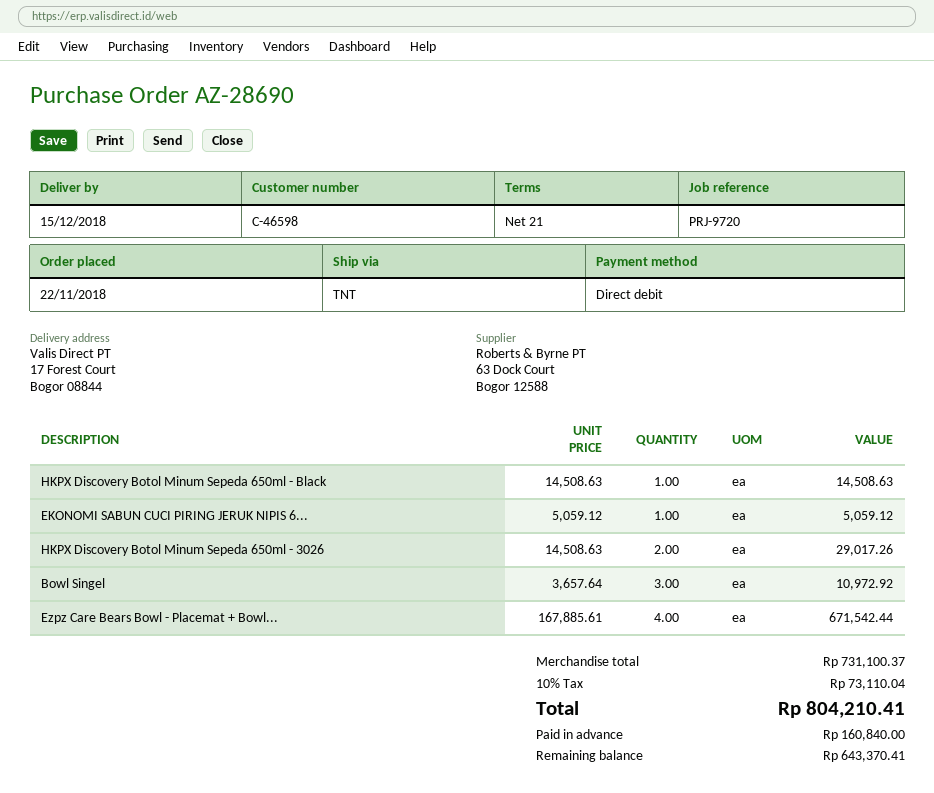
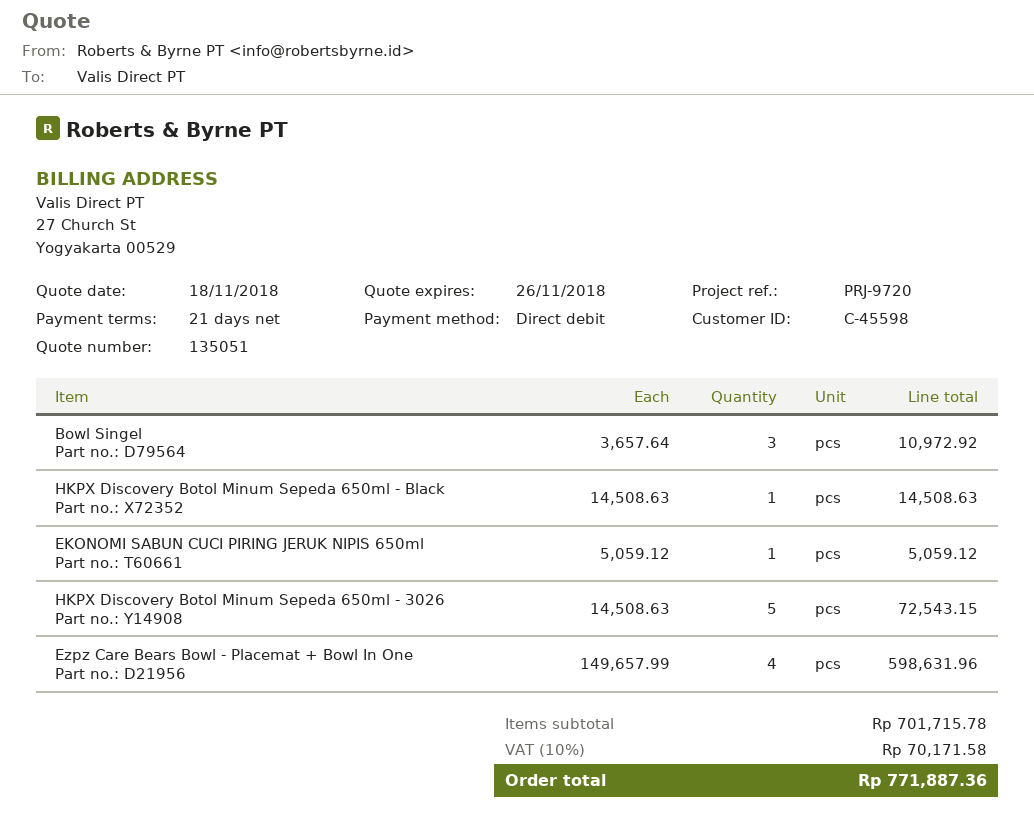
customer number: C-46598 -> C-45598
HKPX Discovery Botol Minum Sepeda 650ml - 3026: 2 x 14508.63 = 29017.26 -> 5 x 14508.63 = 72543.15
Ezpz Care Bears Bowl - Placemat + Bowl...: 4 x 167885.61 = 671542.44 -> 4 x 149657.99 = 598631.96
subtotal: 731100.37 -> 701715.78
tax: 10% = 73110.04 -> 10% = 70171.58
total: 804210.41 -> 771887.36

